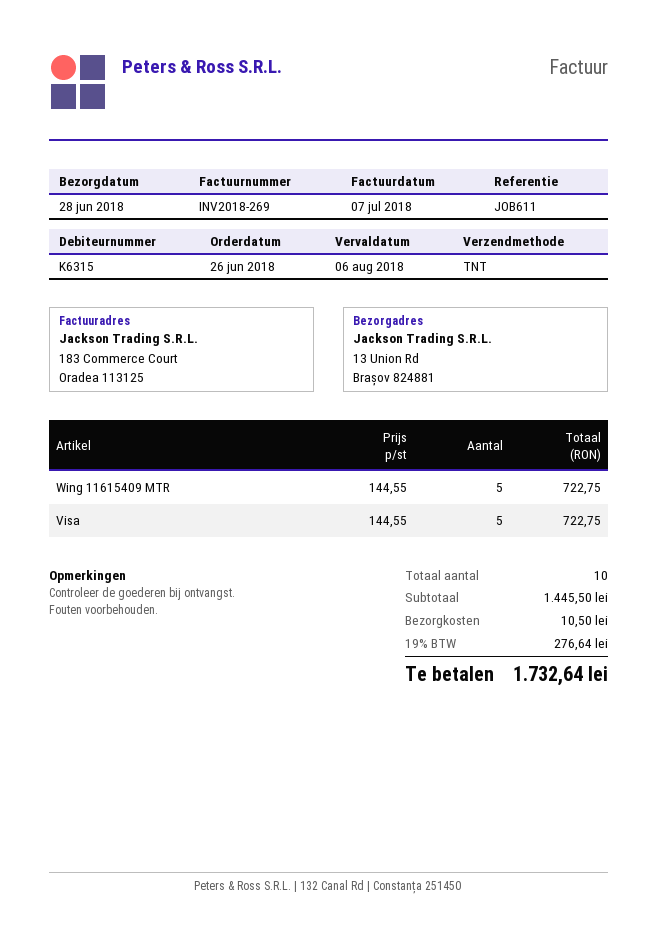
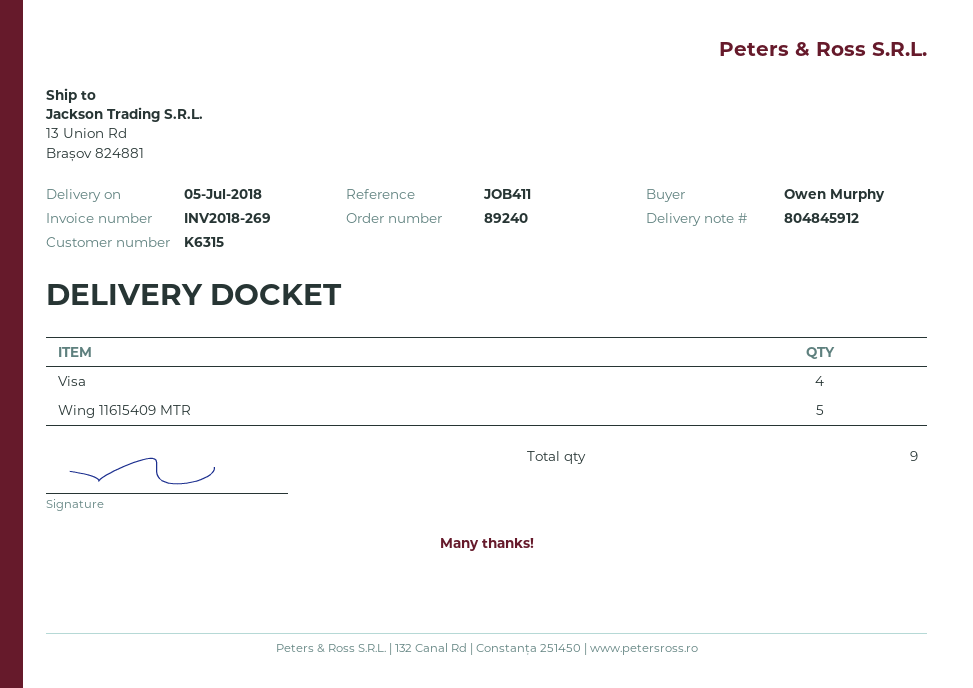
delivery date: 2018-06-28 -> 2018-07-05
reference: JOB611 -> JOB411
Visa: 5 -> 4
total quantity: 10 -> 9

